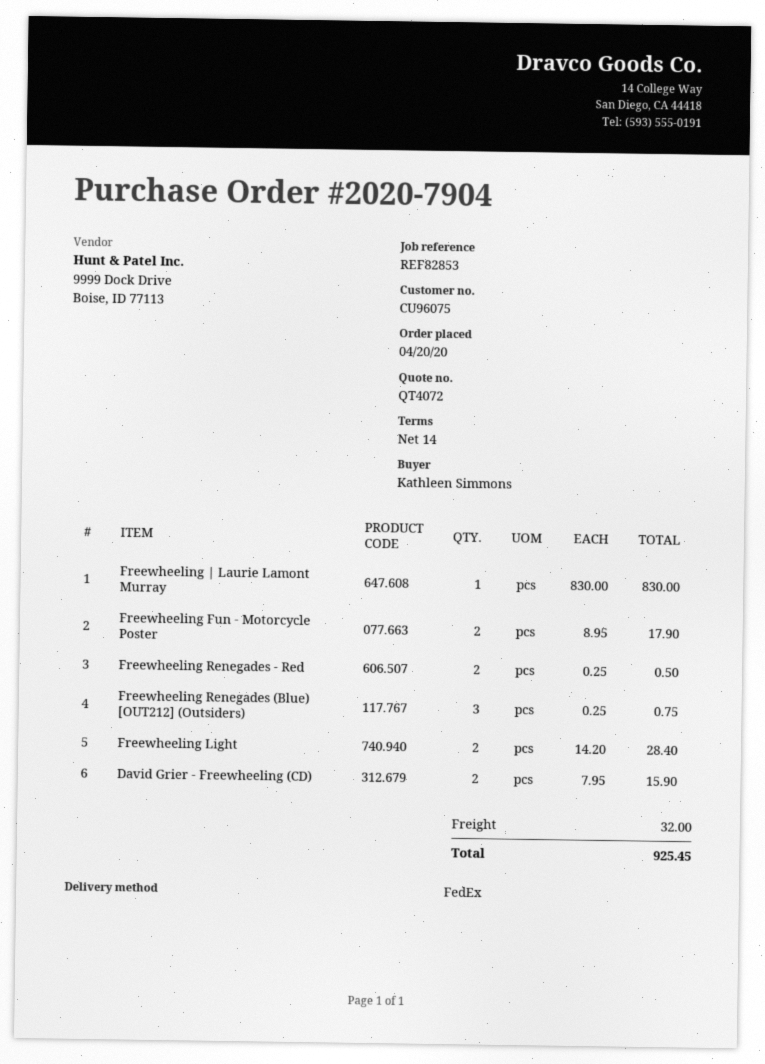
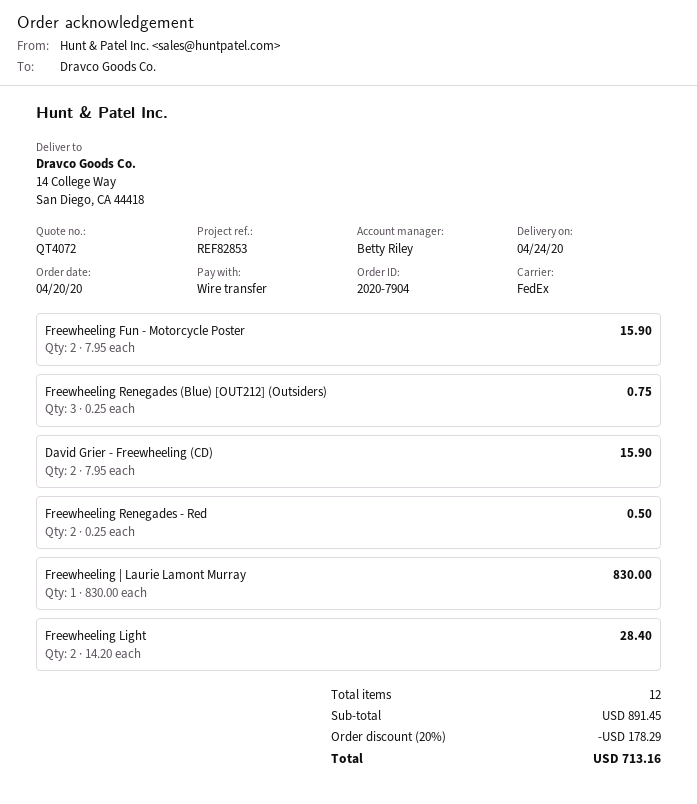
Freewheeling Fun - Motorcycle Poster: 2 x 8.95 = 17.90 -> 2 x 7.95 = 15.90
discount: none -> 20% = 178.29
shipping: 32.00 -> none
total: 925.45 -> 713.16

